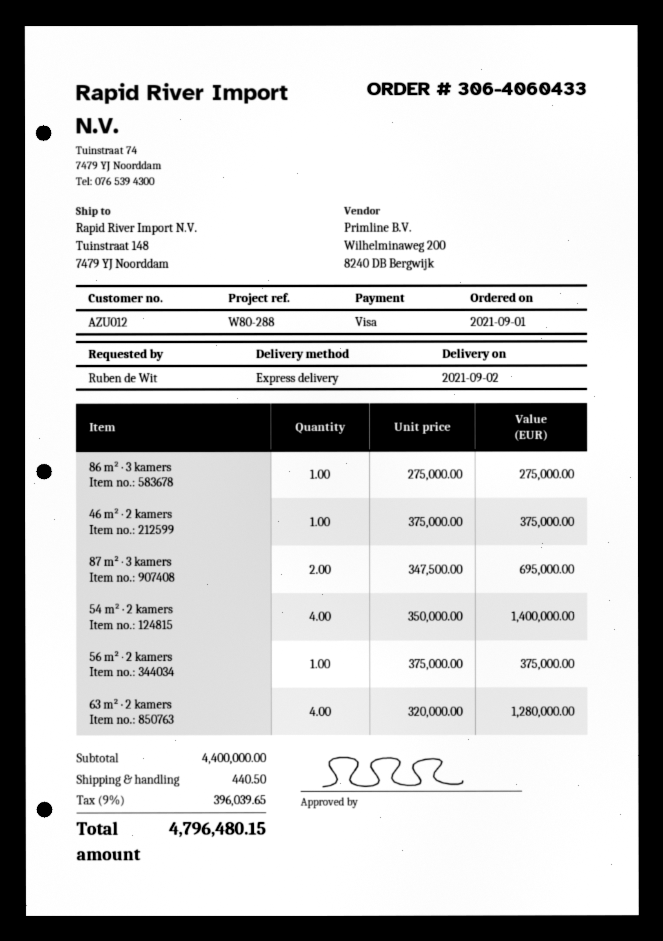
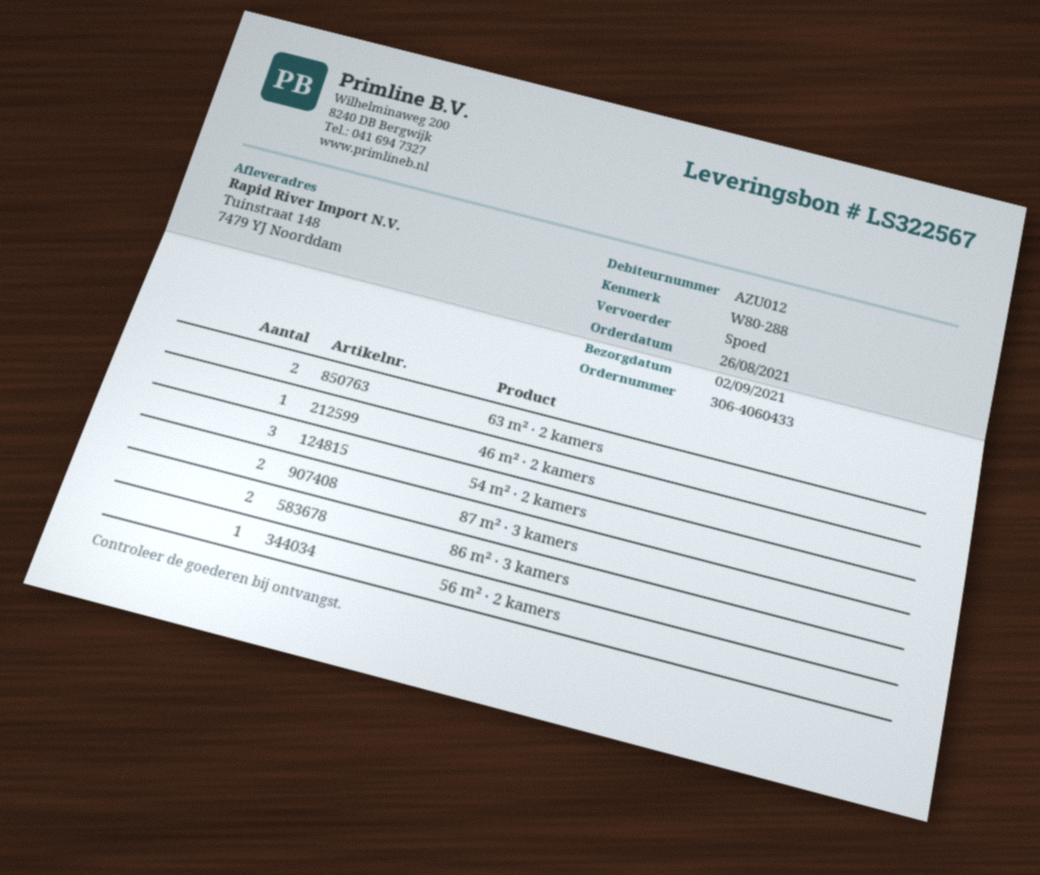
order date: 2021-09-01 -> 2021-08-26
86 m² · 3 kamers: 1 -> 2
54 m² · 2 kamers: 4 -> 3
63 m² · 2 kamers: 4 -> 2

